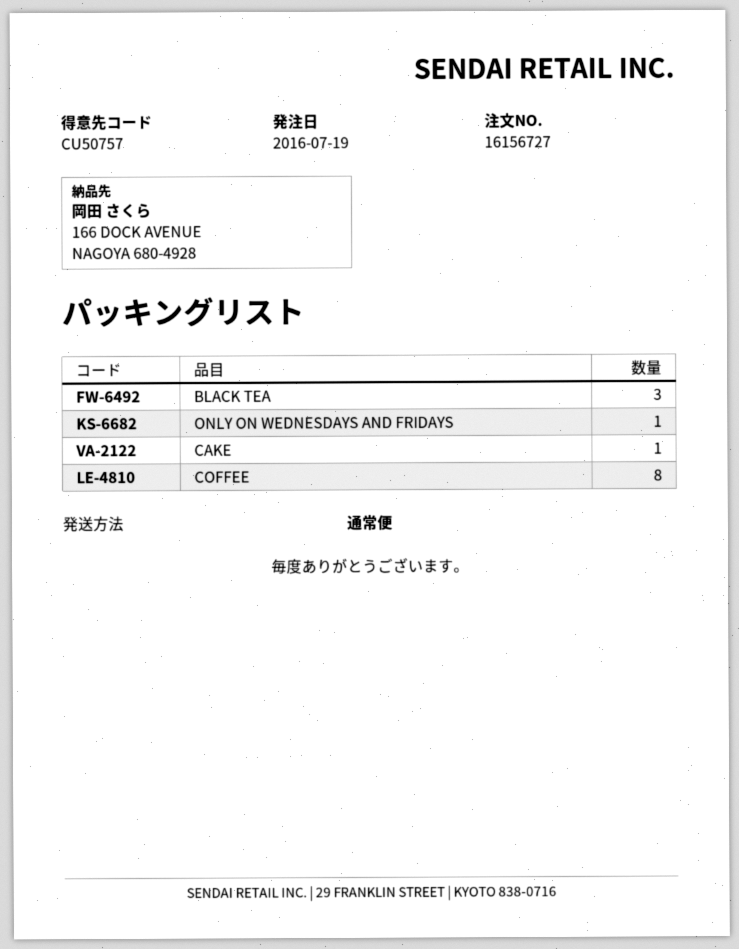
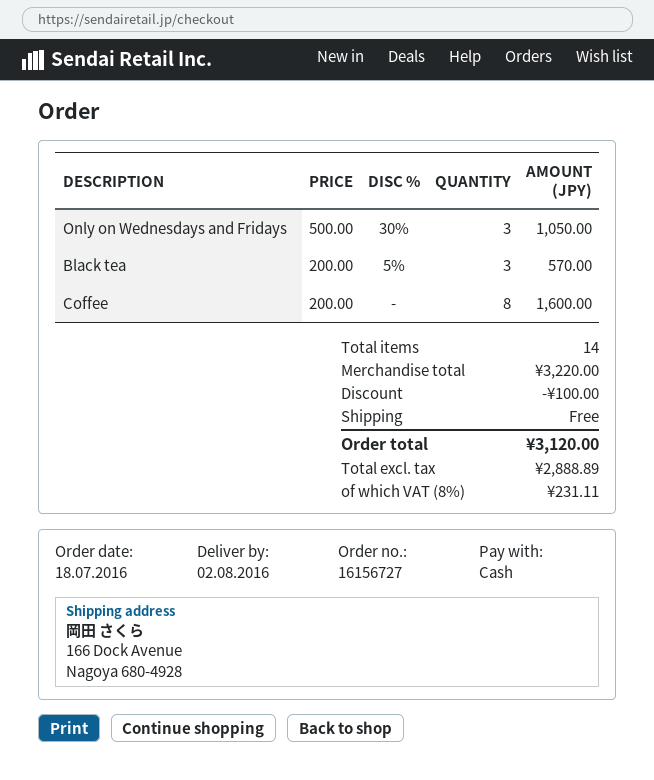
order date: 2016-07-19 -> 2016-07-18
ONLY ON WEDNESDAYS AND FRIDAYS: 1 -> 3
CAKE: 1 -> none

